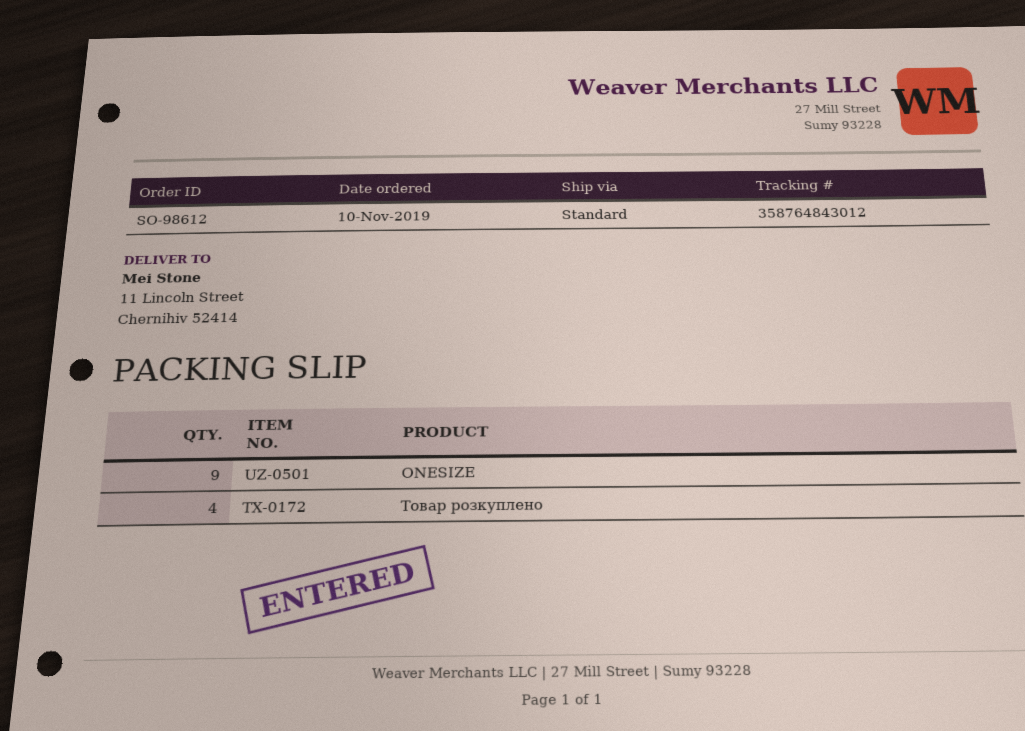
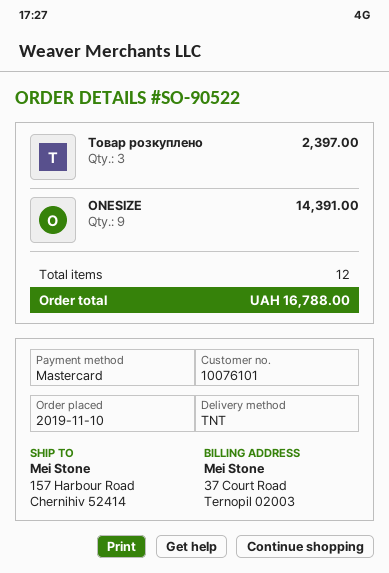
order number: SO-98612 -> SO-90522
shipping method: standard -> TNT
ship to: 11 Lincoln Street, Chernihiv 52414 -> 157 Harbour Road, Chernihiv 52414
Товар розкуплено: 4 -> 3

